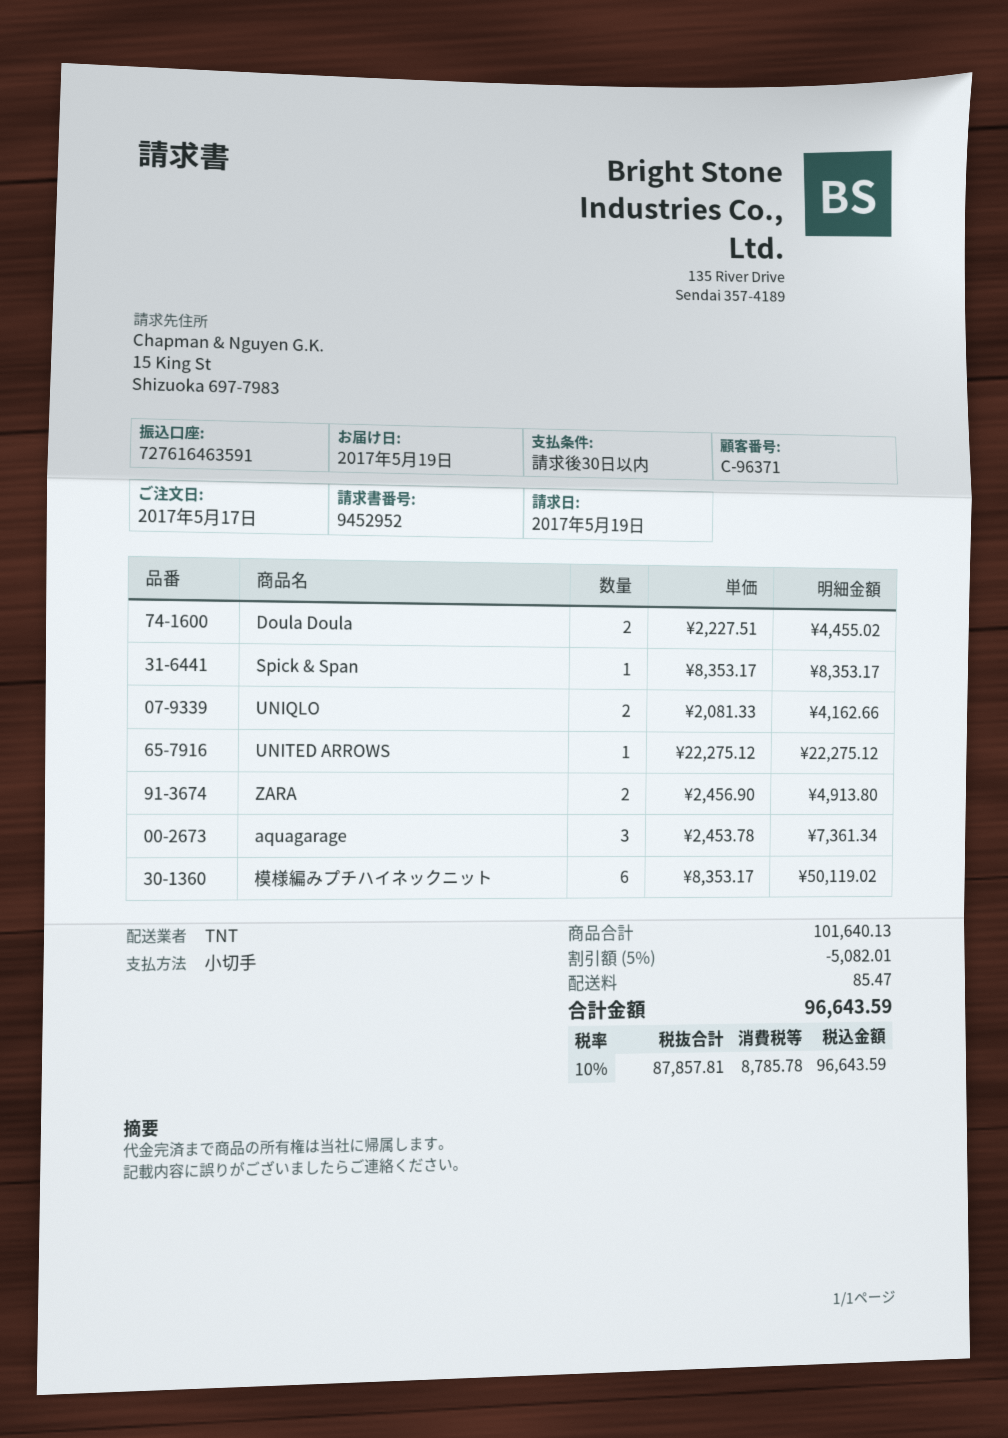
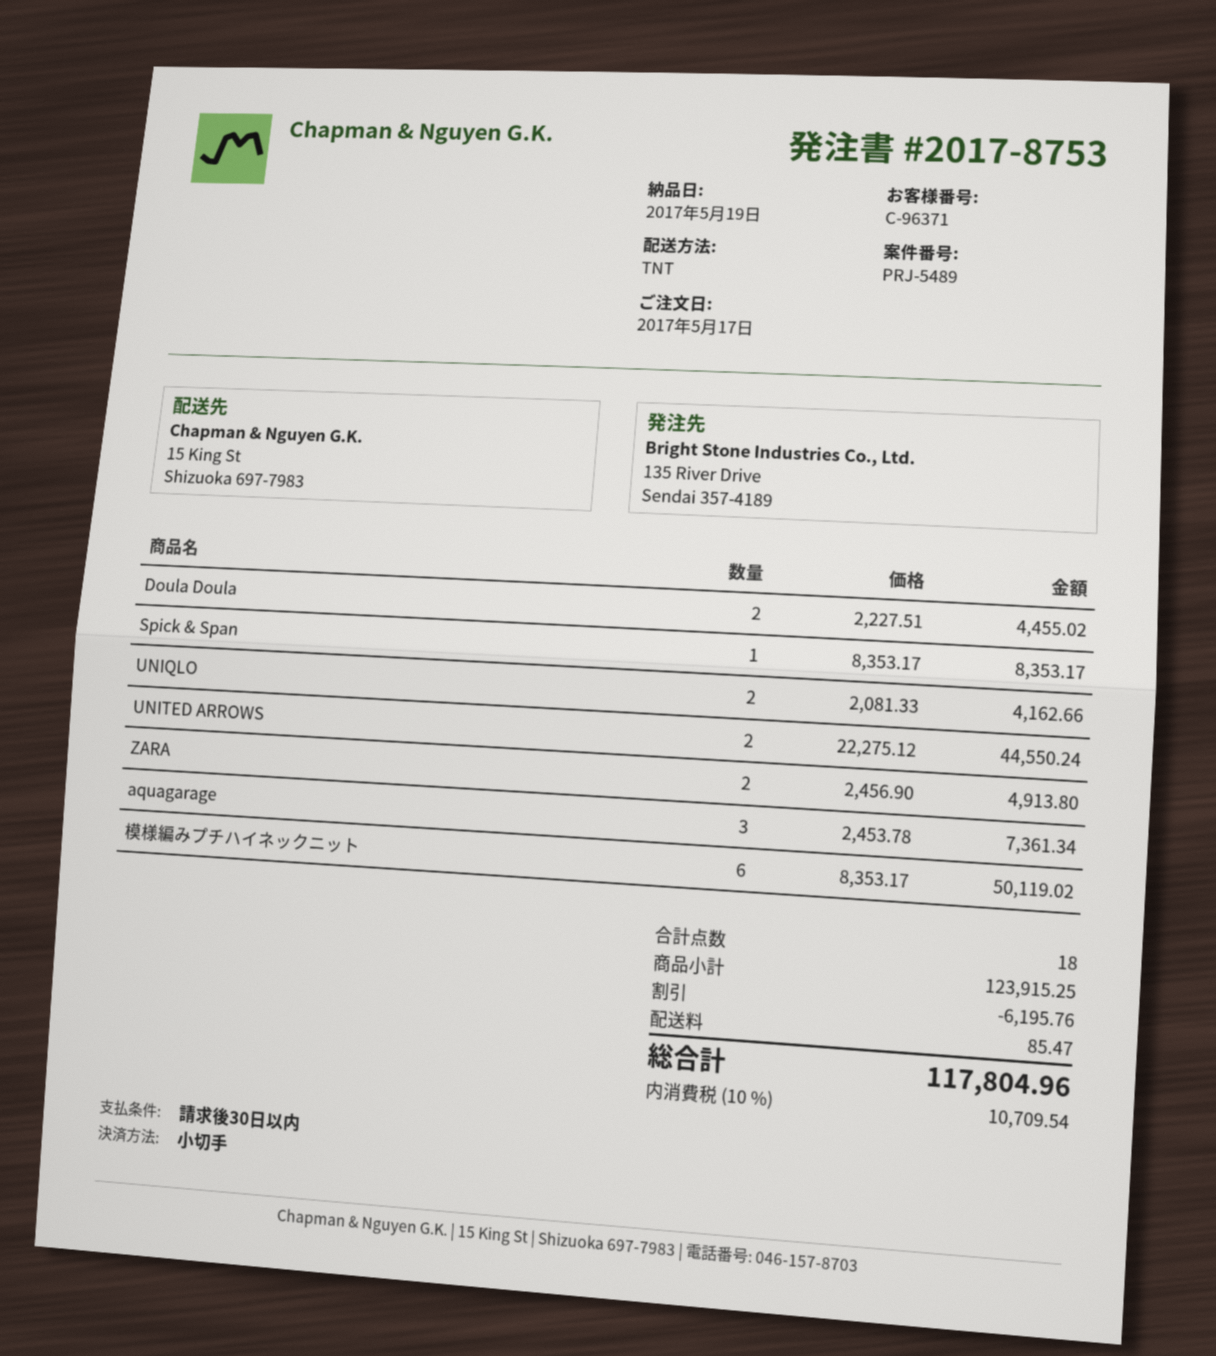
UNITED ARROWS: 1 x 22275.12 = 22275.12 -> 2 x 22275.12 = 44550.24
subtotal: 101640.13 -> 123915.25
discount: 5082.01 -> 6195.76
tax: 10% = 8785.78 -> 10% = 10709.54
total: 96643.59 -> 117804.96

